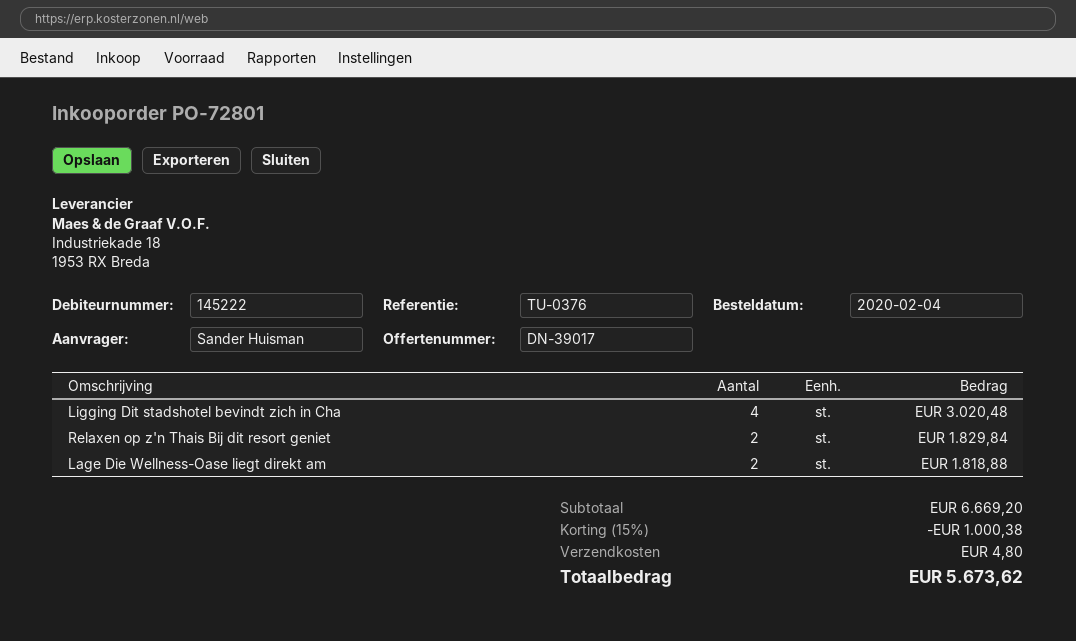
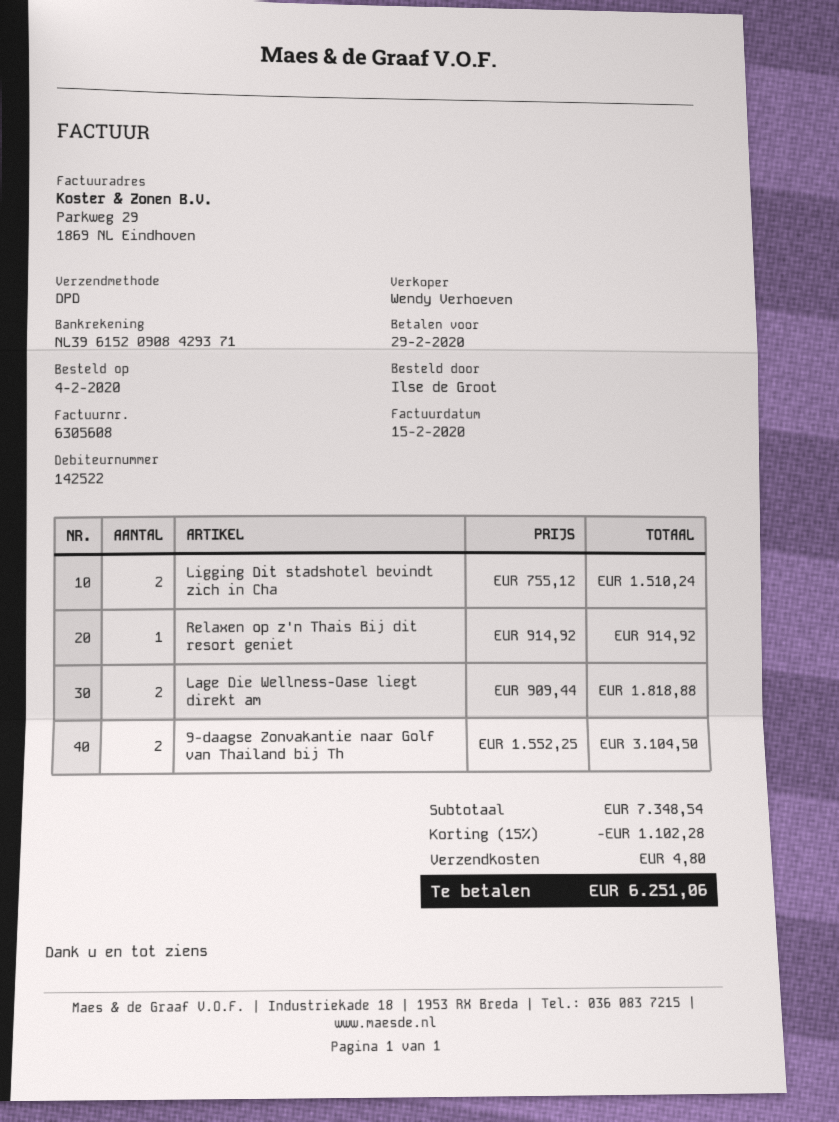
customer number: 145222 -> 142522
ordered by: Sander Huisman -> Ilse de Groot
Ligging Dit stadshotel bevindt zich in Cha: 4 for 3020.48 -> 2 for 1510.24
Relaxen op z'n Thais Bij dit resort geniet: 2 for 1829.84 -> 1 for 914.92
9-daagse Zonvakantie naar Golf van Thailand bij Th: none -> 2 for 3104.50
subtotal: 6669.20 -> 7348.54
discount: 15% = 1000.38 -> 15% = 1102.28
total: 5673.62 -> 6251.06

